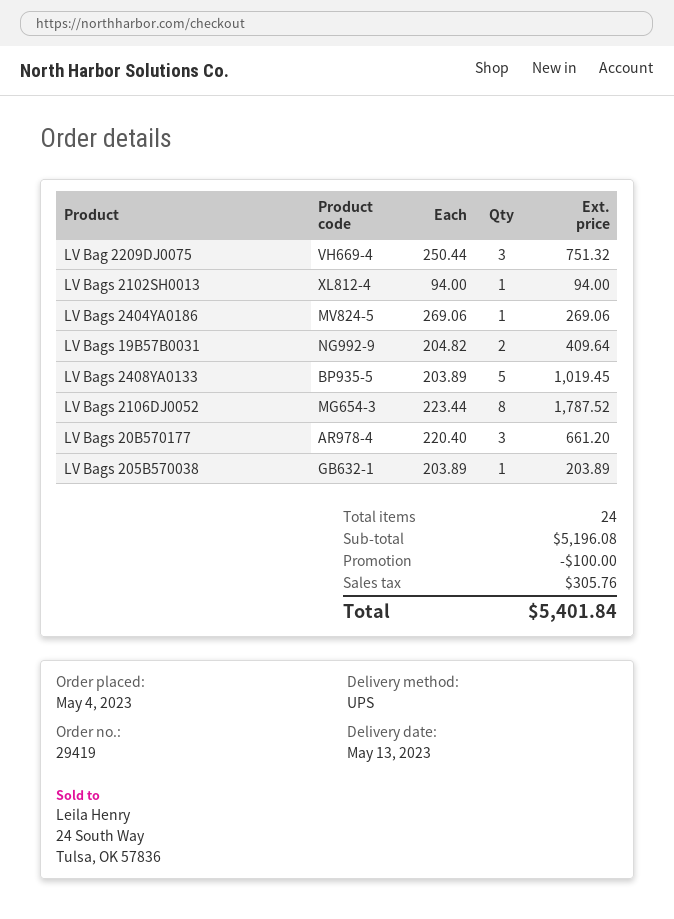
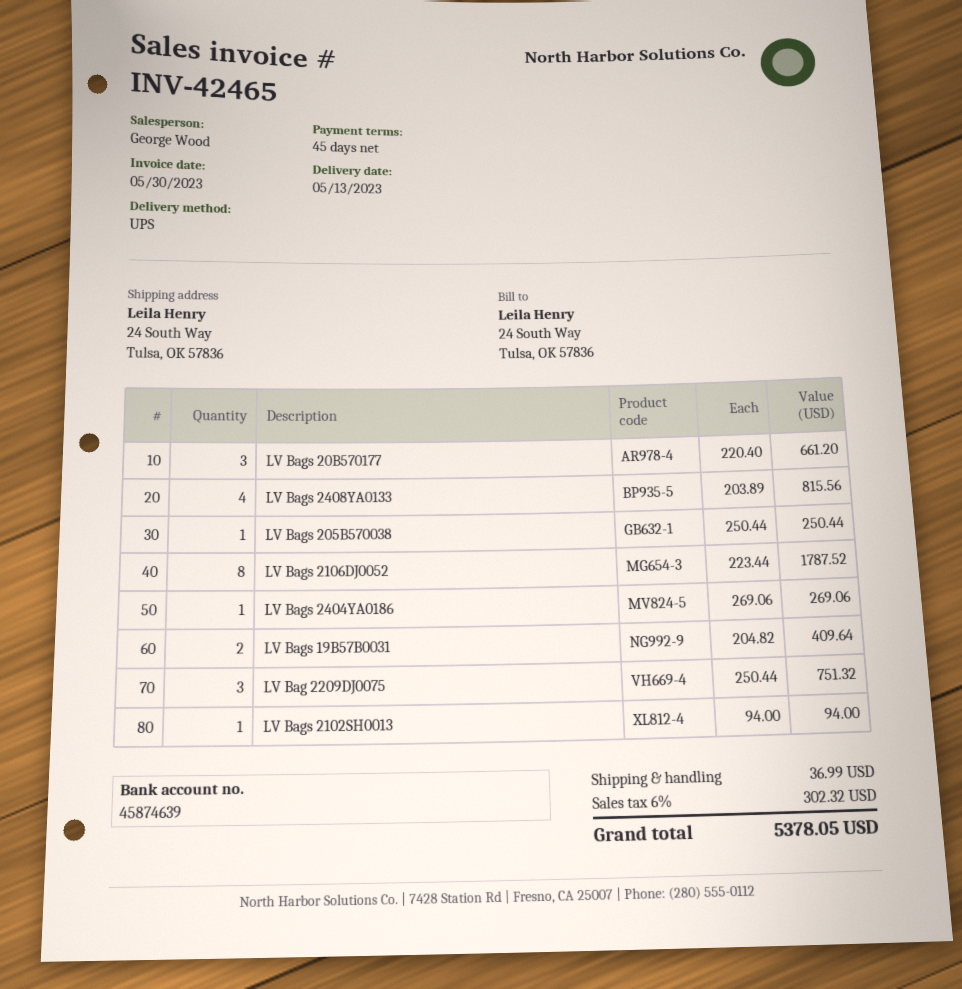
LV Bags 2408YA0133: 5 x 203.89 = 1019.45 -> 4 x 203.89 = 815.56
LV Bags 205B570038: 1 x 203.89 = 203.89 -> 1 x 250.44 = 250.44
discount: 100.00 -> none
shipping: none -> 36.99
tax: 305.76 -> 302.32
total: 5401.84 -> 5378.05

